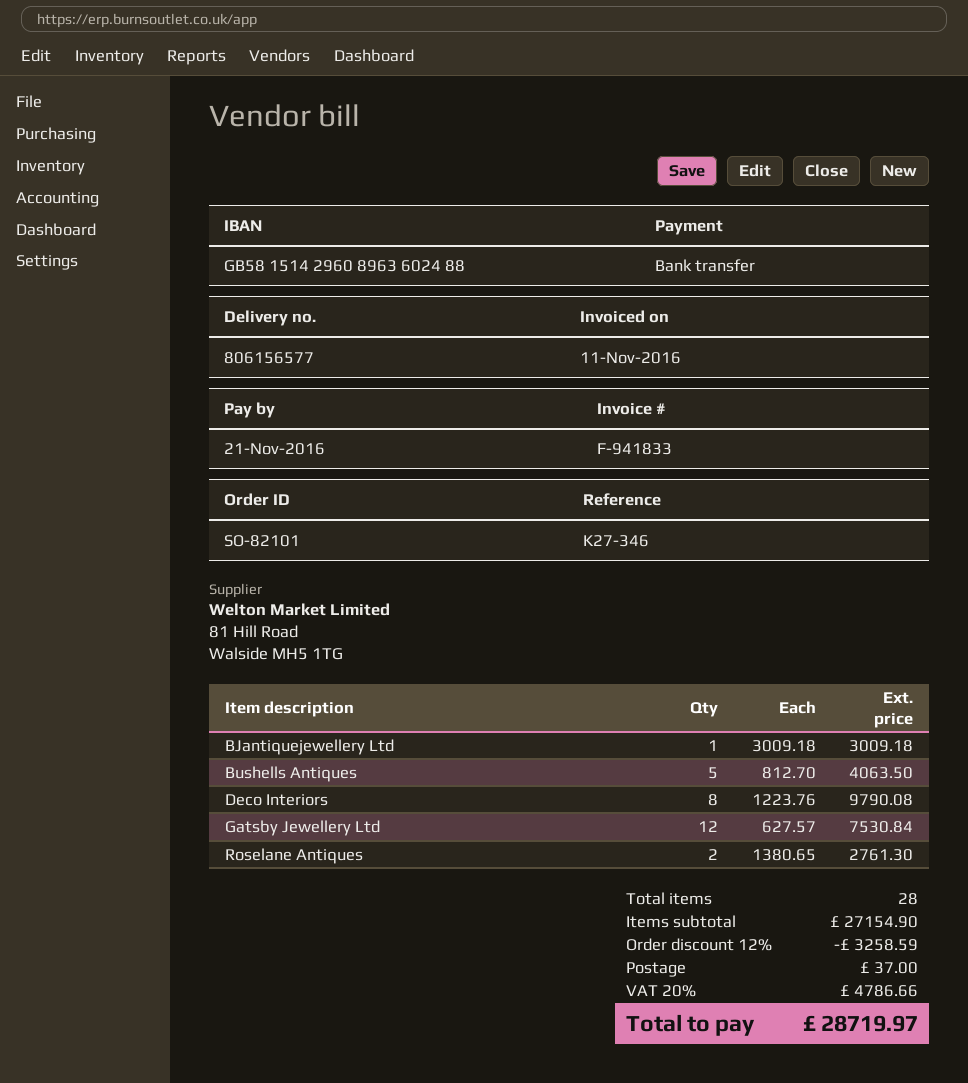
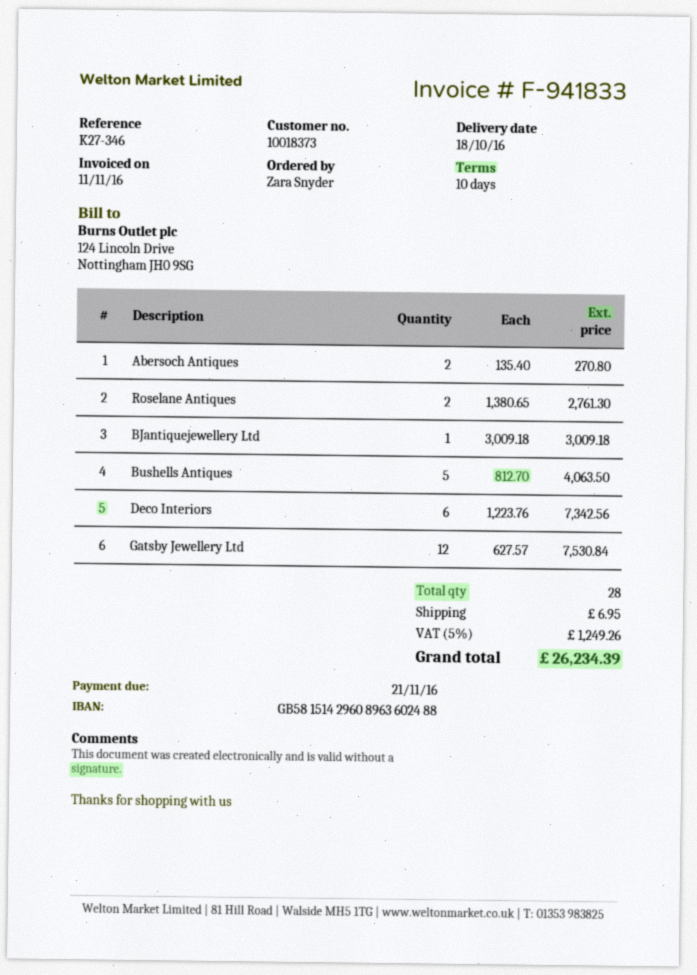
Deco Interiors: 8 x 1223.76 = 9790.08 -> 6 x 1223.76 = 7342.56
Abersoch Antiques: none -> 2 x 135.40 = 270.80
discount: 12% = 3258.59 -> none
shipping: 37.00 -> 6.95
tax: 20% = 4786.66 -> 5% = 1249.26
total: 28719.97 -> 26234.39

